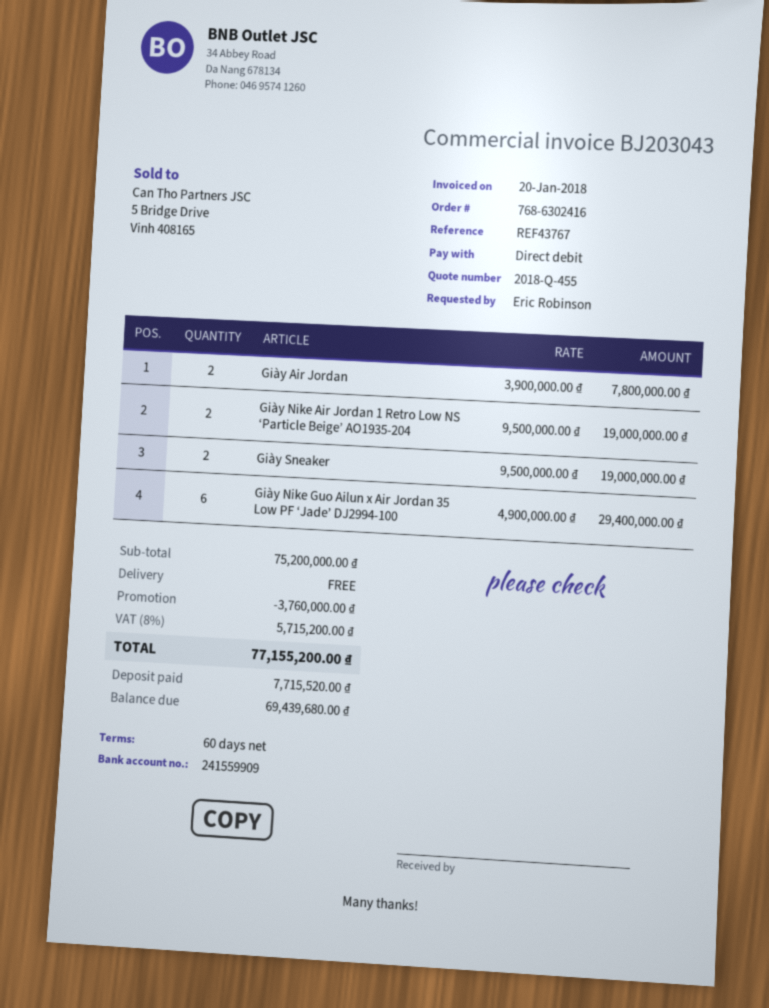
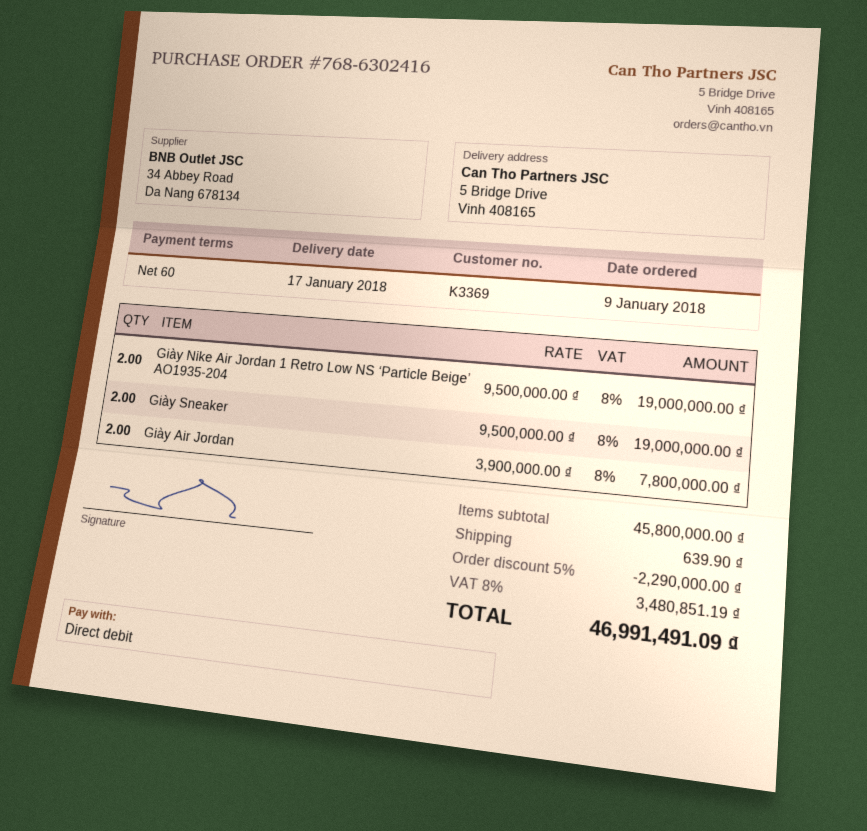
Giày Nike Guo Ailun x Air Jordan 35 Low PF ‘Jade’ DJ2994-100: 6 x 4900000.00 = 29400000.00 -> none
subtotal: 75200000.00 -> 45800000.00
discount: 3760000.00 -> 2290000.00
shipping: 0.00 -> 639.90
tax: 8% = 5715200.00 -> 8% = 3480851.19
total: 77155200.00 -> 46991491.09

